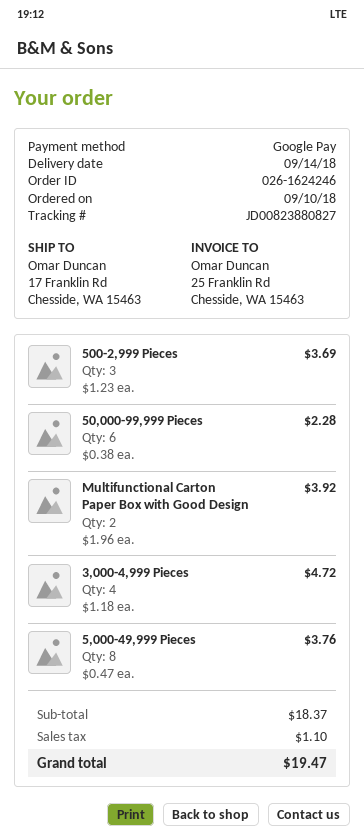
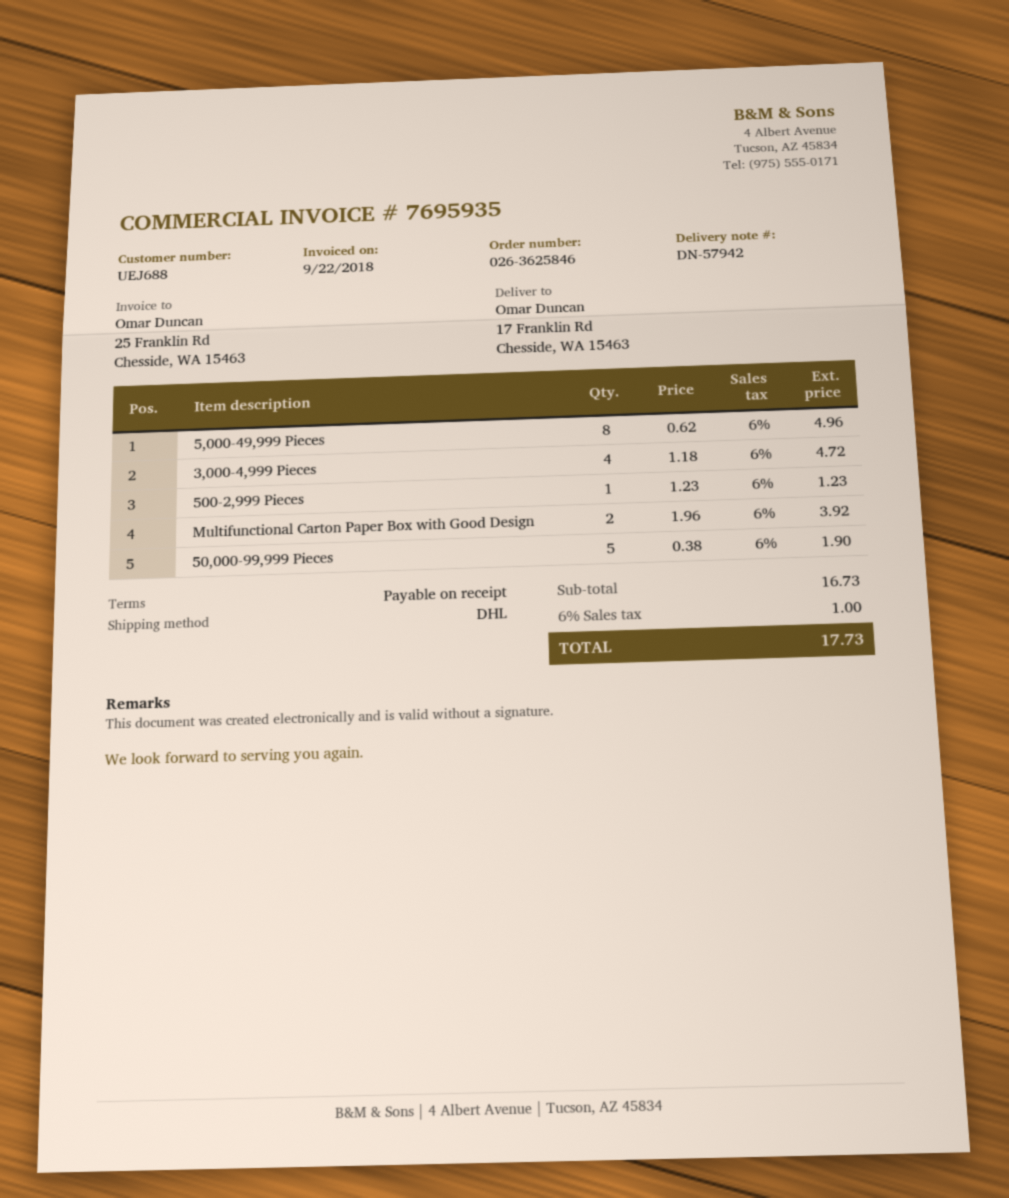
order number: 026-1624246 -> 026-3625846
500-2,999 Pieces: 3 x 1.23 = 3.69 -> 1 x 1.23 = 1.23
50,000-99,999 Pieces: 6 x 0.38 = 2.28 -> 5 x 0.38 = 1.90
5,000-49,999 Pieces: 8 x 0.47 = 3.76 -> 8 x 0.62 = 4.96
subtotal: 18.37 -> 16.73
tax: 1.10 -> 1.00
total: 19.47 -> 17.73

